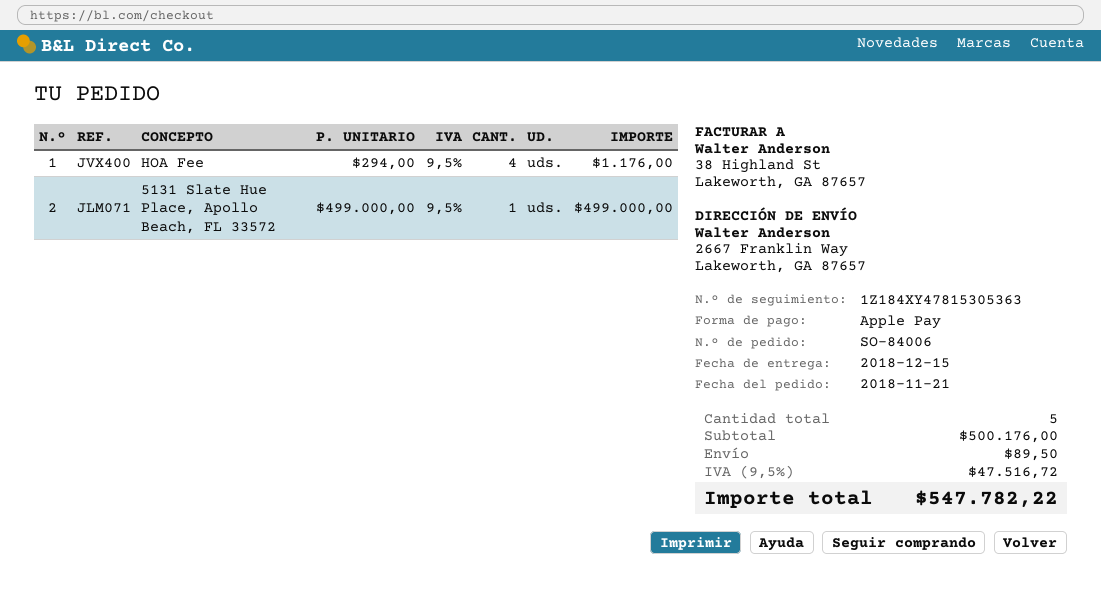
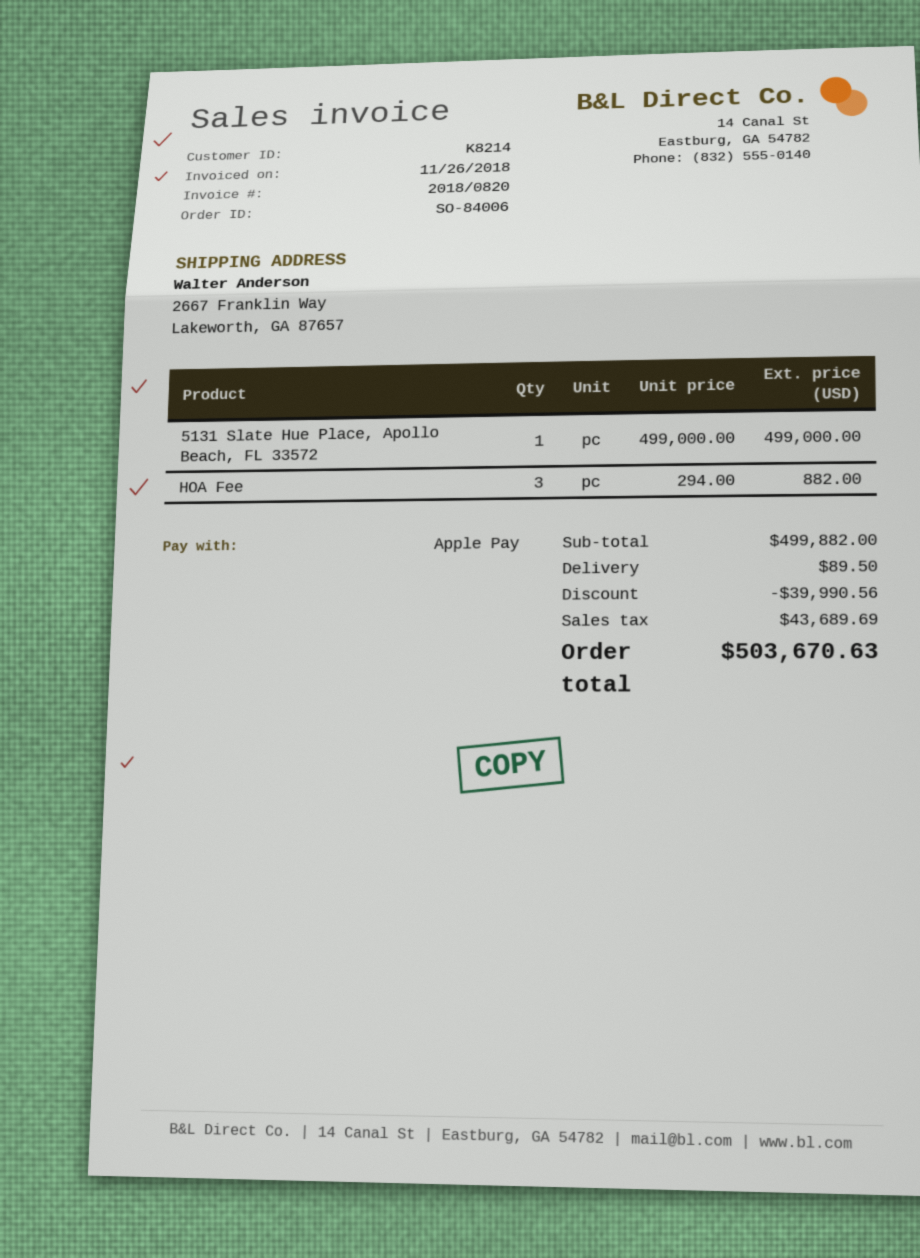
HOA Fee: 4 x 294.00 = 1176.00 -> 3 x 294.00 = 882.00
subtotal: 500176.00 -> 499882.00
discount: none -> 39990.56
tax: 47516.72 -> 43689.69
total: 547782.22 -> 503670.63

